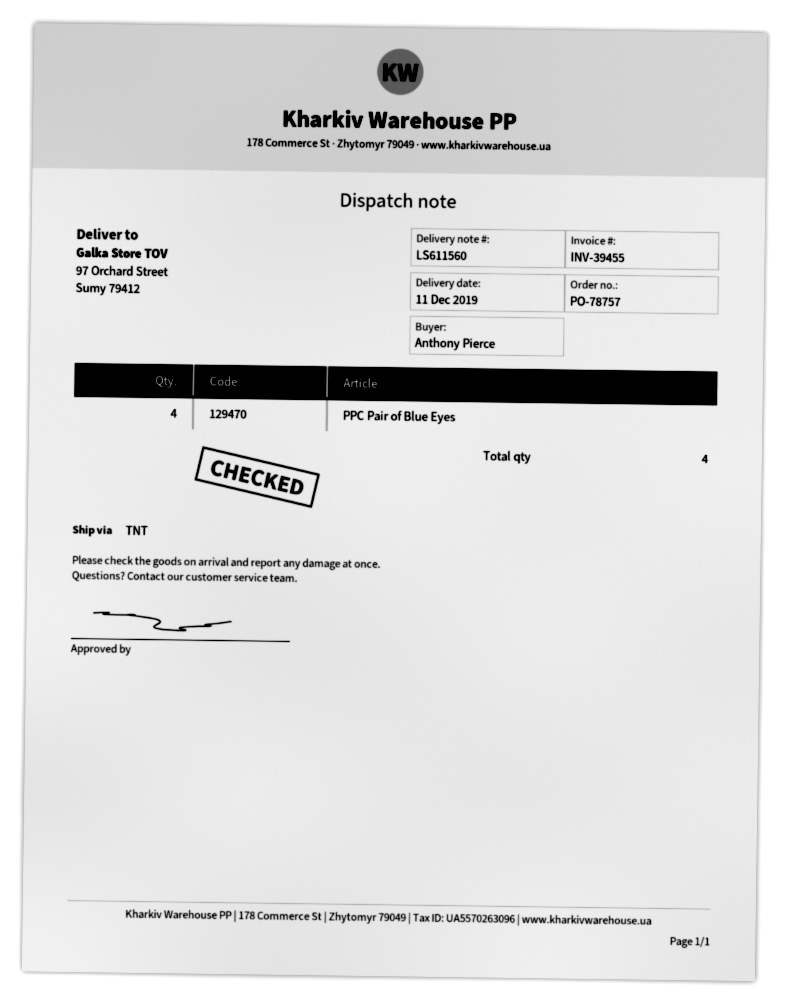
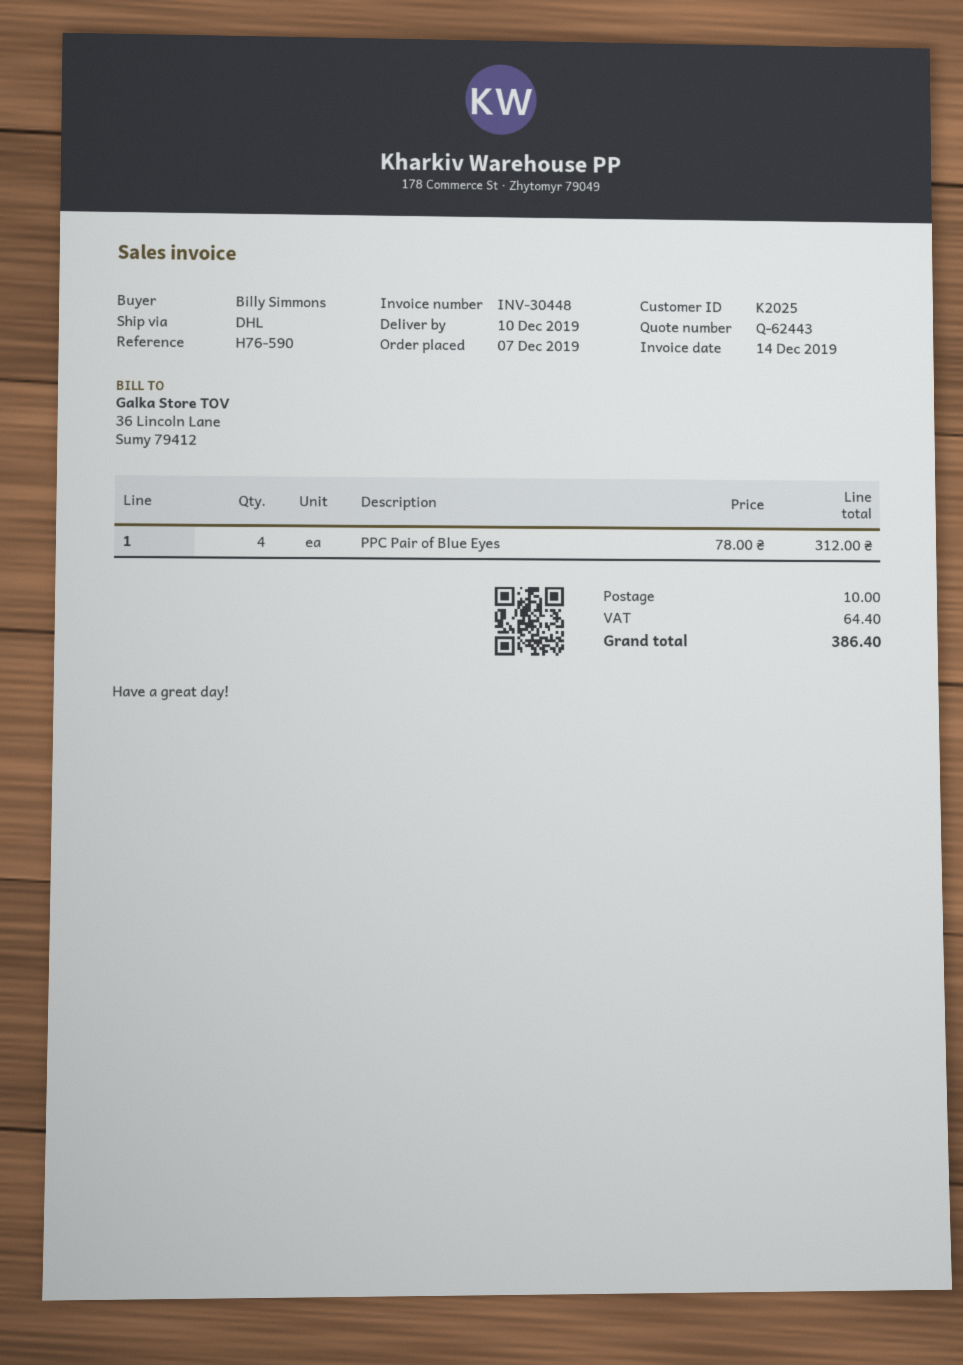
delivery date: 2019-12-11 -> 2019-12-10
invoice number: INV-39455 -> INV-30448
ordered by: Anthony Pierce -> Billy Simmons
shipping method: TNT -> DHL

